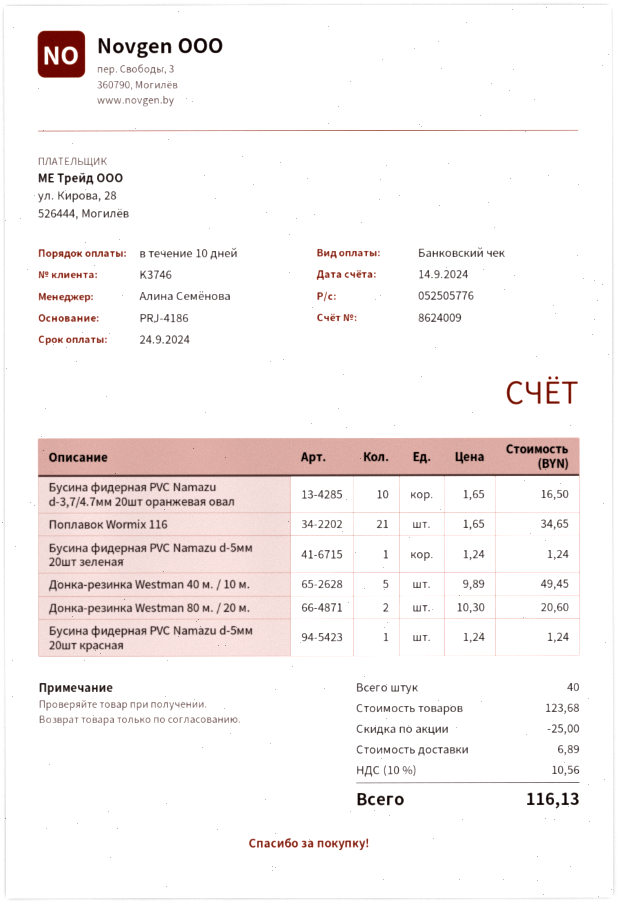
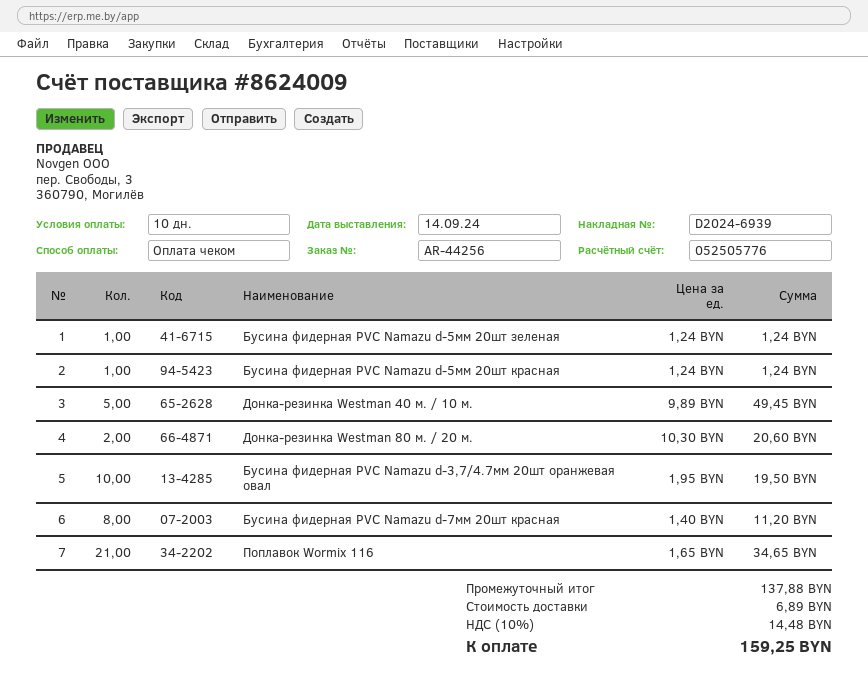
Бусина фидерная PVC Namazu d-3,7/4.7мм 20шт оранжевая овал: 10 x 1.65 = 16.50 -> 10 x 1.95 = 19.50
Бусина фидерная PVC Namazu d-7мм 20шт красная: none -> 8 x 1.40 = 11.20
subtotal: 123.68 -> 137.88
discount: 25.00 -> none
tax: 10% = 10.56 -> 10% = 14.48
total: 116.13 -> 159.25

